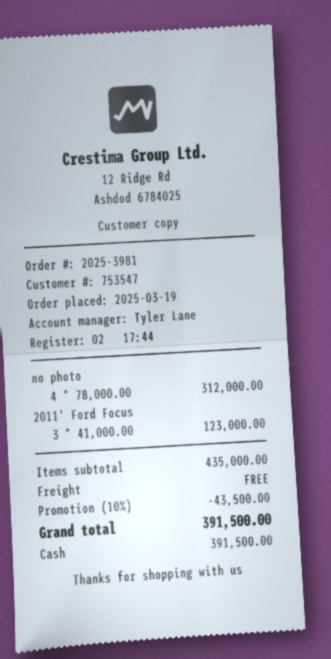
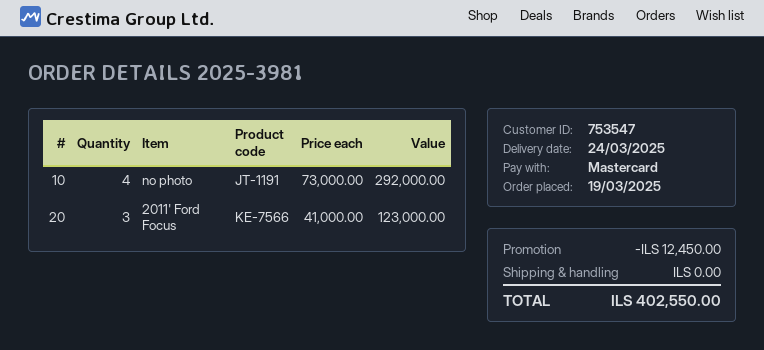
payment method: cash -> Mastercard
no photo: 4 x 78000.00 = 312000.00 -> 4 x 73000.00 = 292000.00
discount: 43500.00 -> 12450.00
total: 391500.00 -> 402550.00

